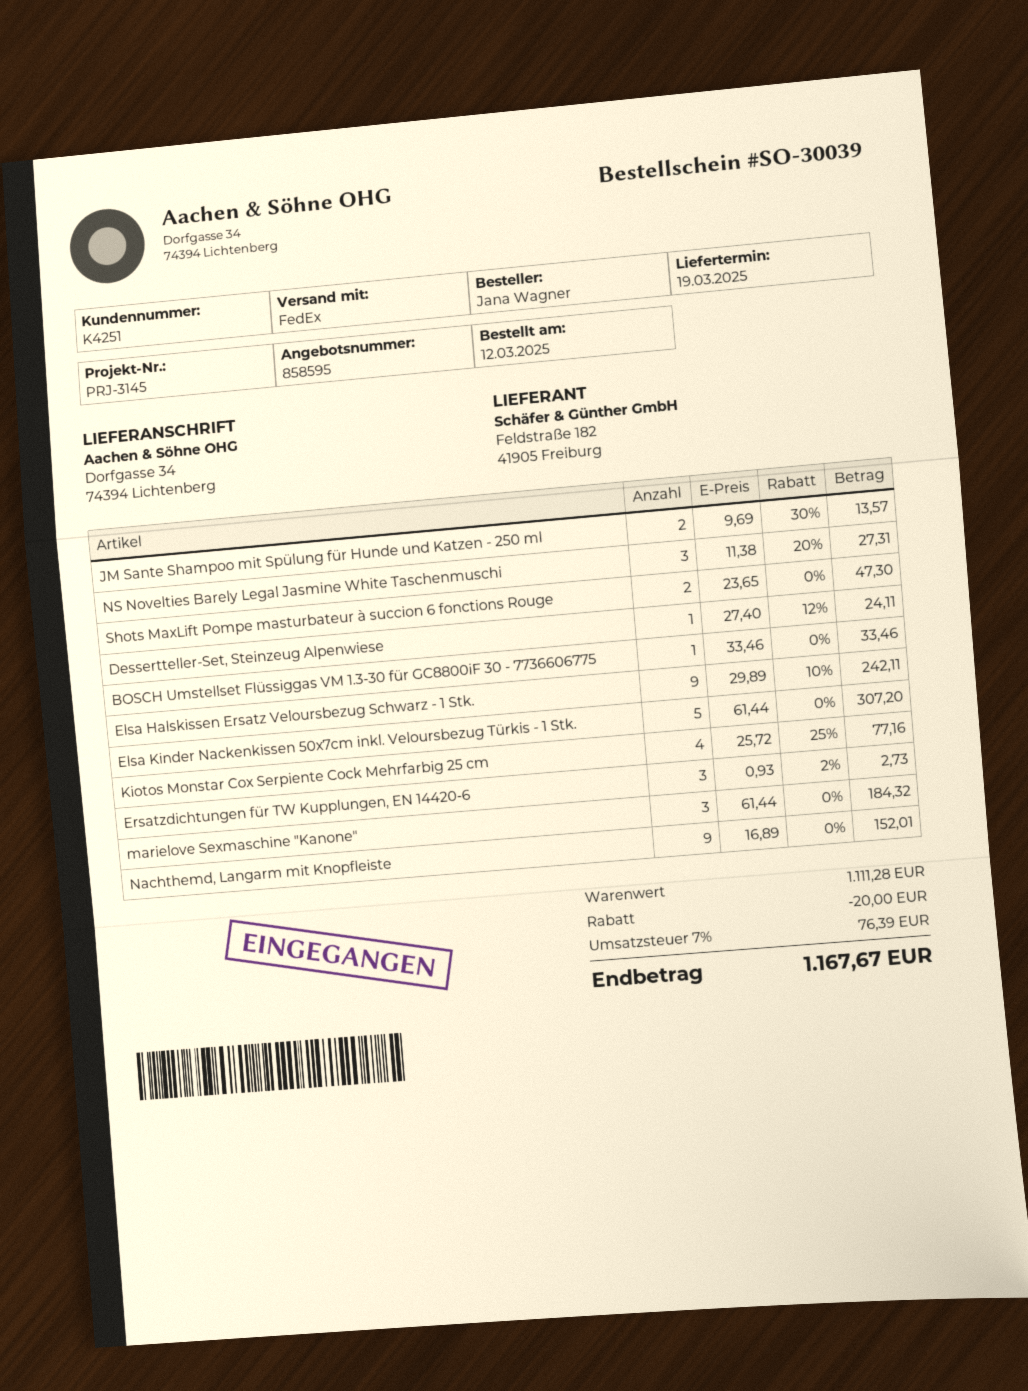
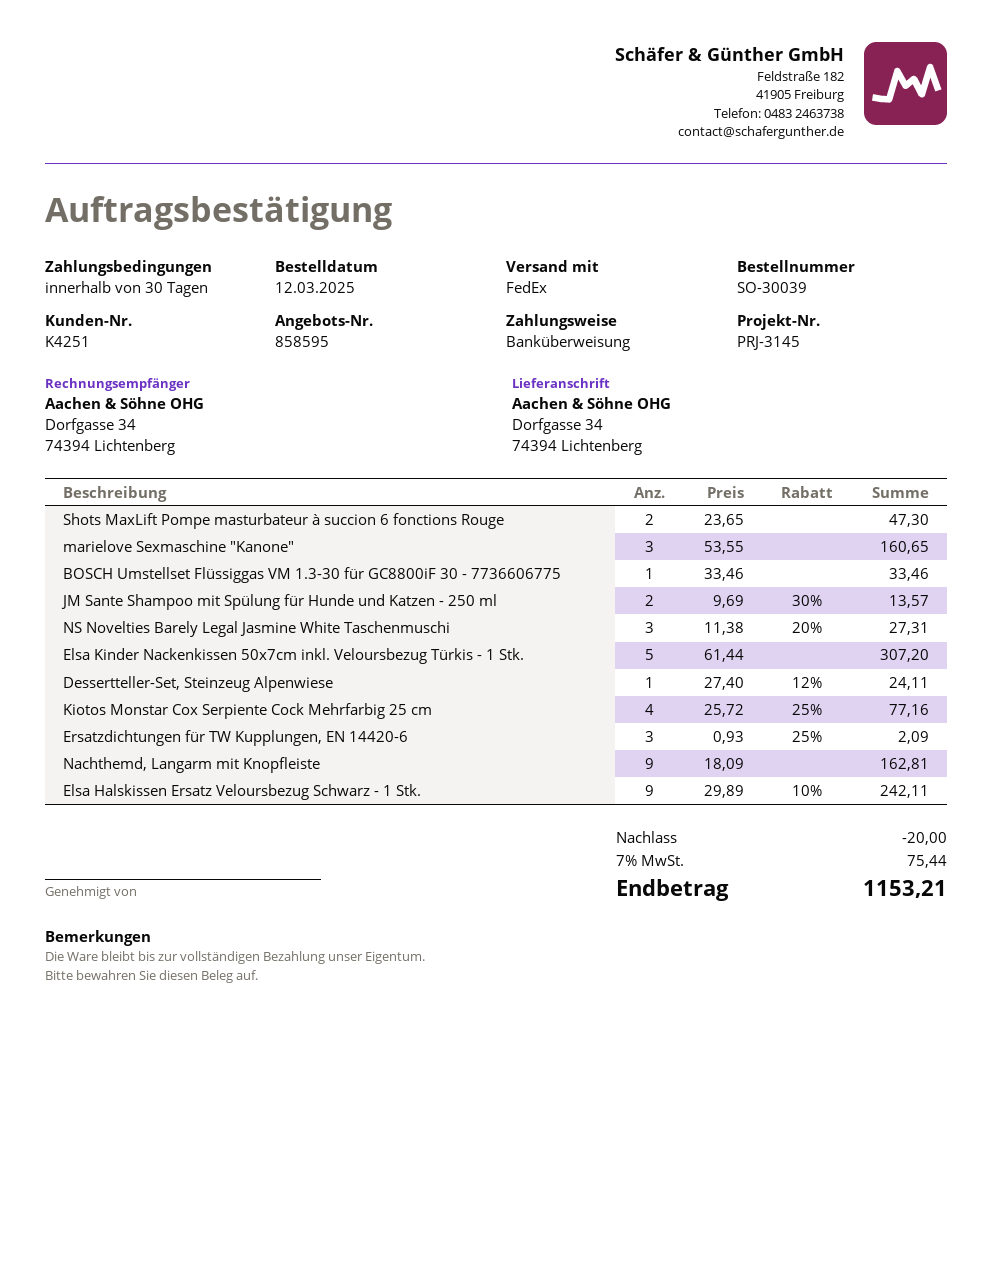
Ersatzdichtungen für TW Kupplungen, EN 14420-6: 3 x 0.93 - 2% = 2.73 -> 3 x 0.93 - 25% = 2.09
marielove Sexmaschine "Kanone": 3 x 61.44 = 184.32 -> 3 x 53.55 = 160.65
Nachthemd, Langarm mit Knopfleiste: 9 x 16.89 = 152.01 -> 9 x 18.09 = 162.81
tax: 7% = 76.39 -> 7% = 75.44
total: 1167.67 -> 1153.21

